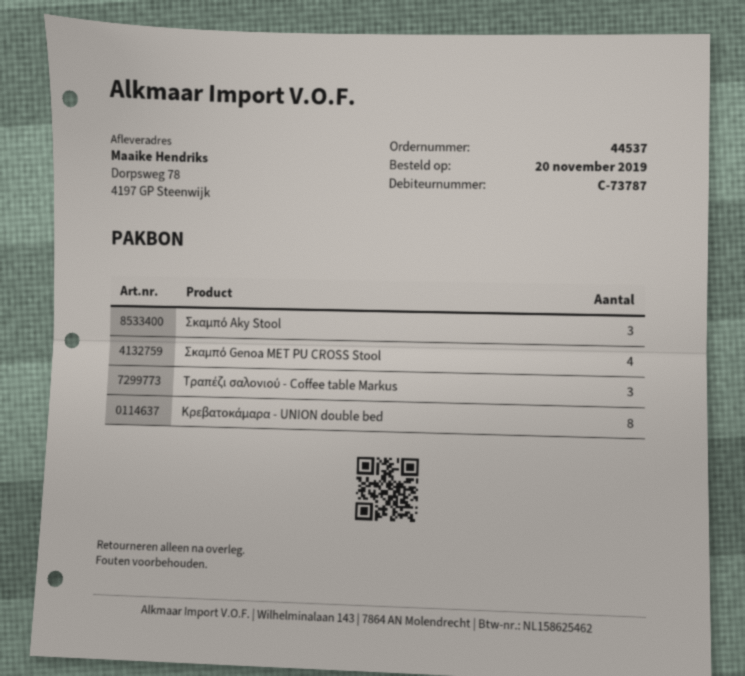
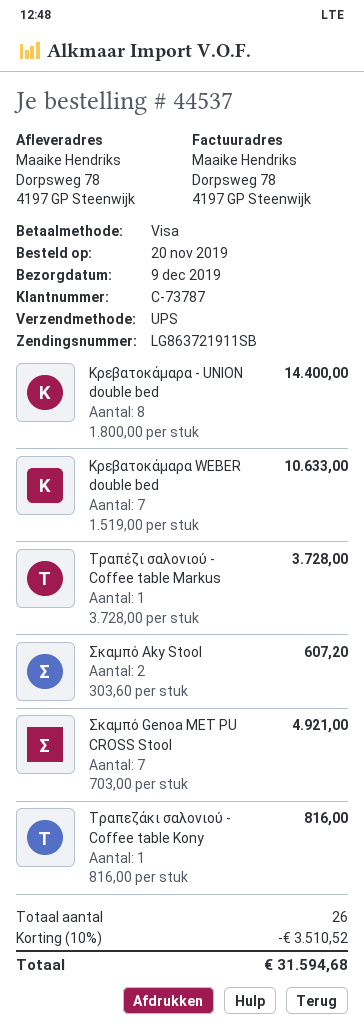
Σκαμπό Aky Stool: 3 -> 2
Σκαμπό Genoa MET PU CROSS Stool: 4 -> 7
Τραπέζι σαλονιού - Coffee table Markus: 3 -> 1
Κρεβατοκάμαρα WEBER double bed: none -> 7
Τραπεζάκι σαλονιού - Coffee table Kony: none -> 1

